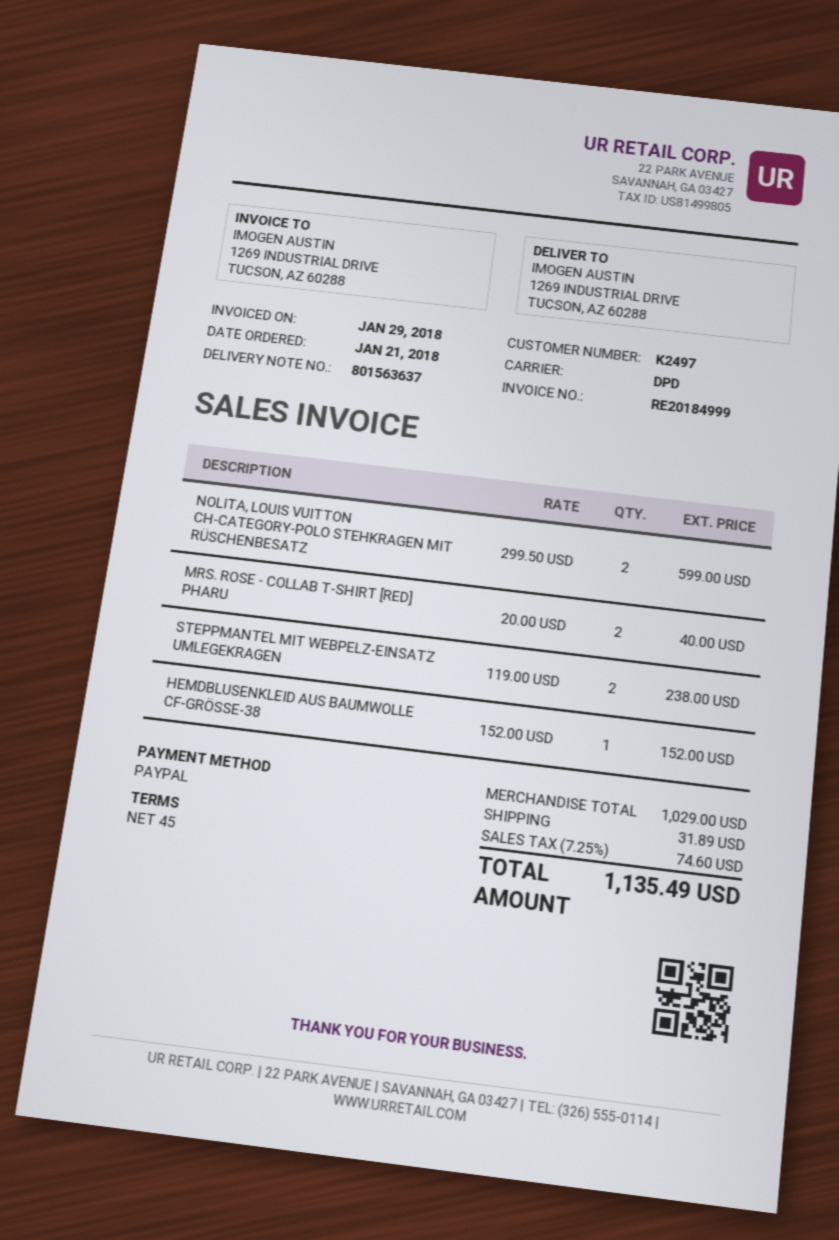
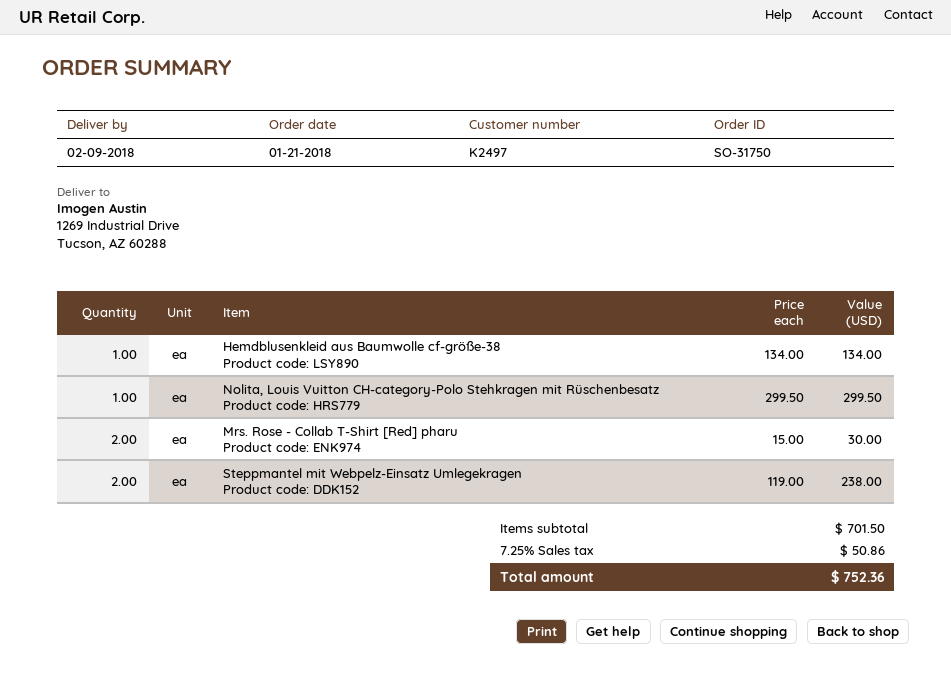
NOLITA, LOUIS VUITTON CH-CATEGORY-POLO STEHKRAGEN MIT RÜSCHENBESATZ: 2 x 299.50 = 599.00 -> 1 x 299.50 = 299.50
MRS. ROSE - COLLAB T-SHIRT [RED] PHARU: 2 x 20.00 = 40.00 -> 2 x 15.00 = 30.00
HEMDBLUSENKLEID AUS BAUMWOLLE CF-GRÖSSE-38: 1 x 152.00 = 152.00 -> 1 x 134.00 = 134.00
subtotal: 1029.00 -> 701.50
shipping: 31.89 -> none
tax: 7.25% = 74.60 -> 7.25% = 50.86
total: 1135.49 -> 752.36

